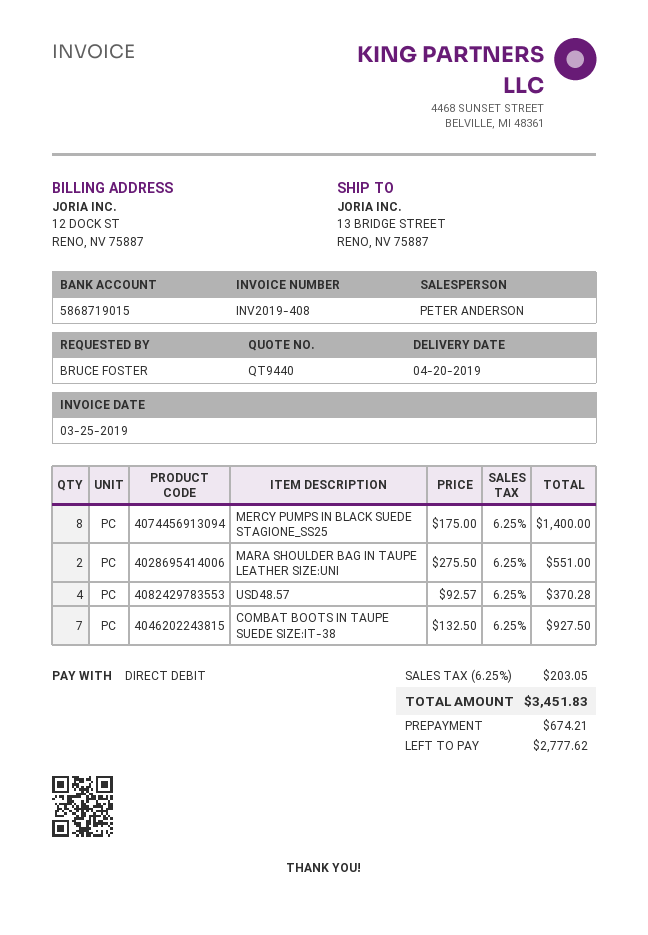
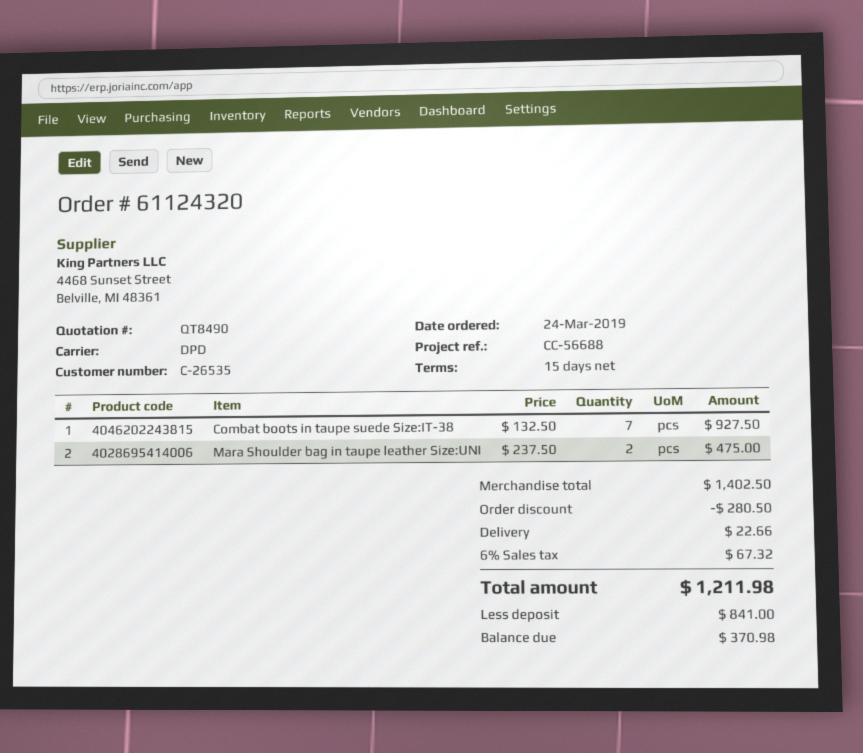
quote number: QT9440 -> QT8490
MERCY PUMPS IN BLACK SUEDE STAGIONE_SS25: 8 x 175.00 = 1400.00 -> none
MARA SHOULDER BAG IN TAUPE LEATHER SIZE:UNI: 2 x 275.50 = 551.00 -> 2 x 237.50 = 475.00
USD48.57: 4 x 92.57 = 370.28 -> none
discount: none -> 280.50
shipping: none -> 22.66
tax: 6.25% = 203.05 -> 6% = 67.32
total: 3451.83 -> 1211.98
deposit: 674.21 -> 841.00
balance: 2777.62 -> 370.98

